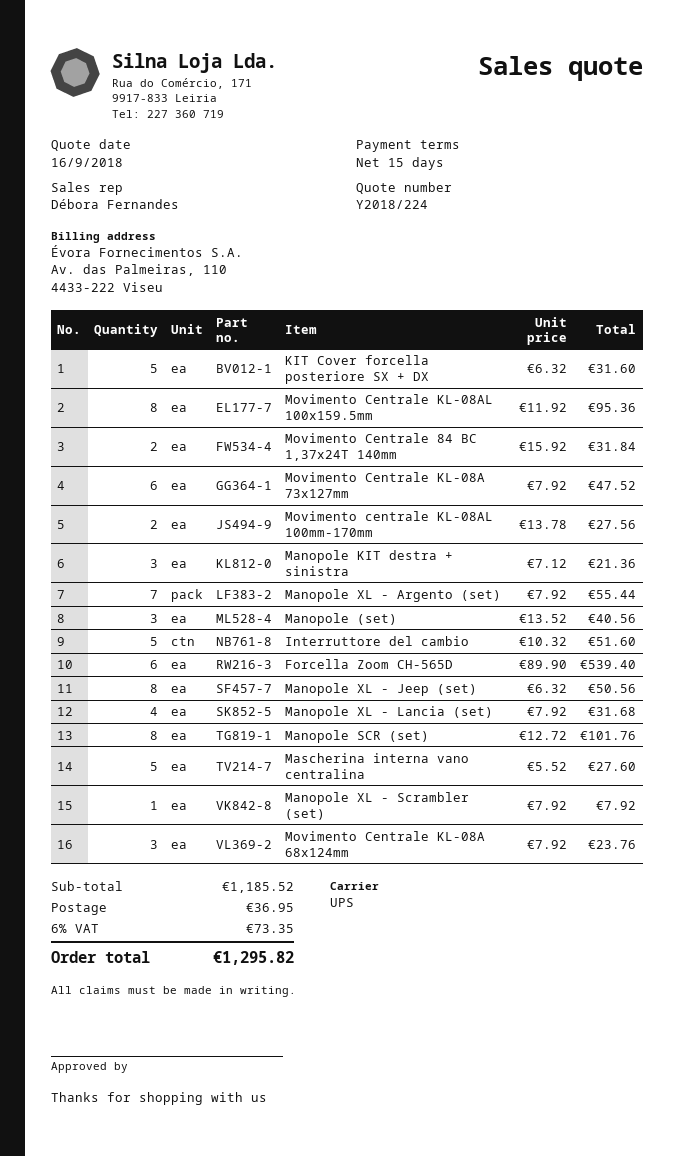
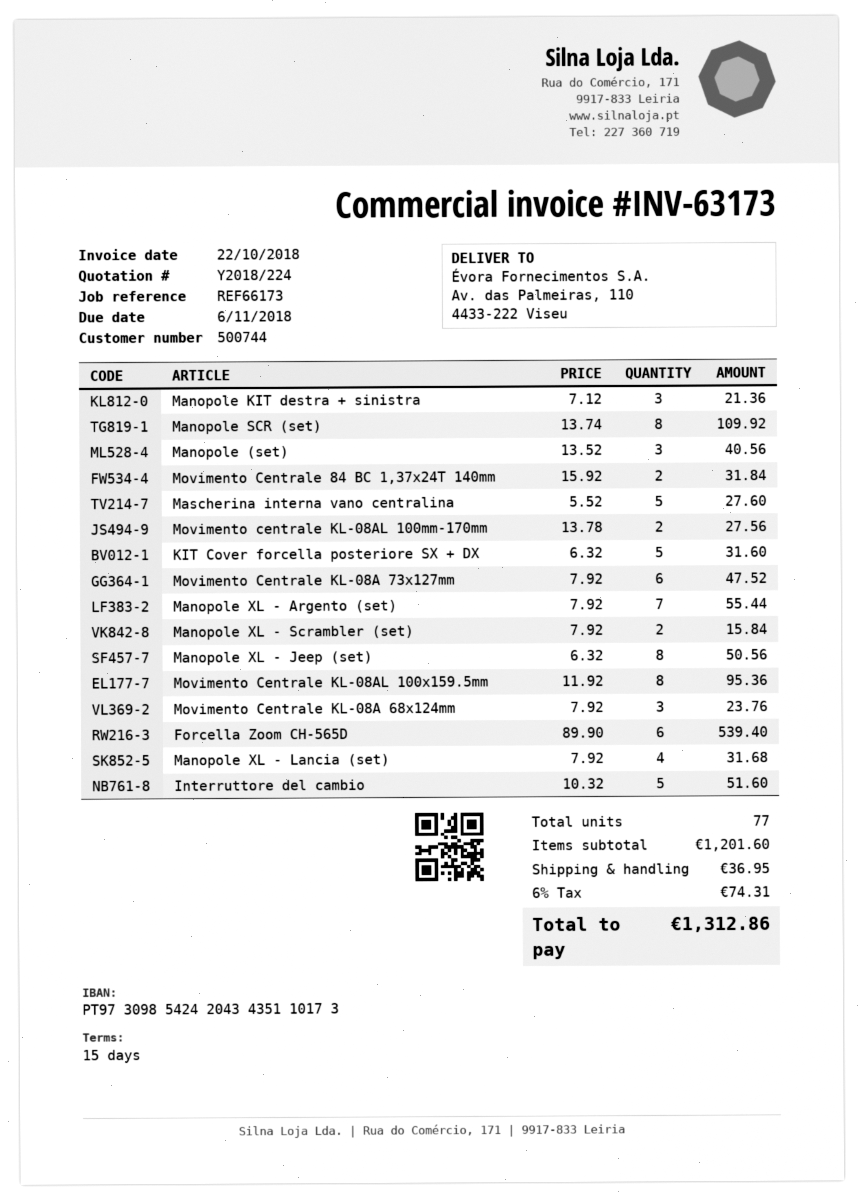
Manopole SCR (set): 8 x 12.72 = 101.76 -> 8 x 13.74 = 109.92
Manopole XL - Scrambler (set): 1 x 7.92 = 7.92 -> 2 x 7.92 = 15.84
subtotal: 1185.52 -> 1201.60
tax: 6% = 73.35 -> 6% = 74.31
total: 1295.82 -> 1312.86

